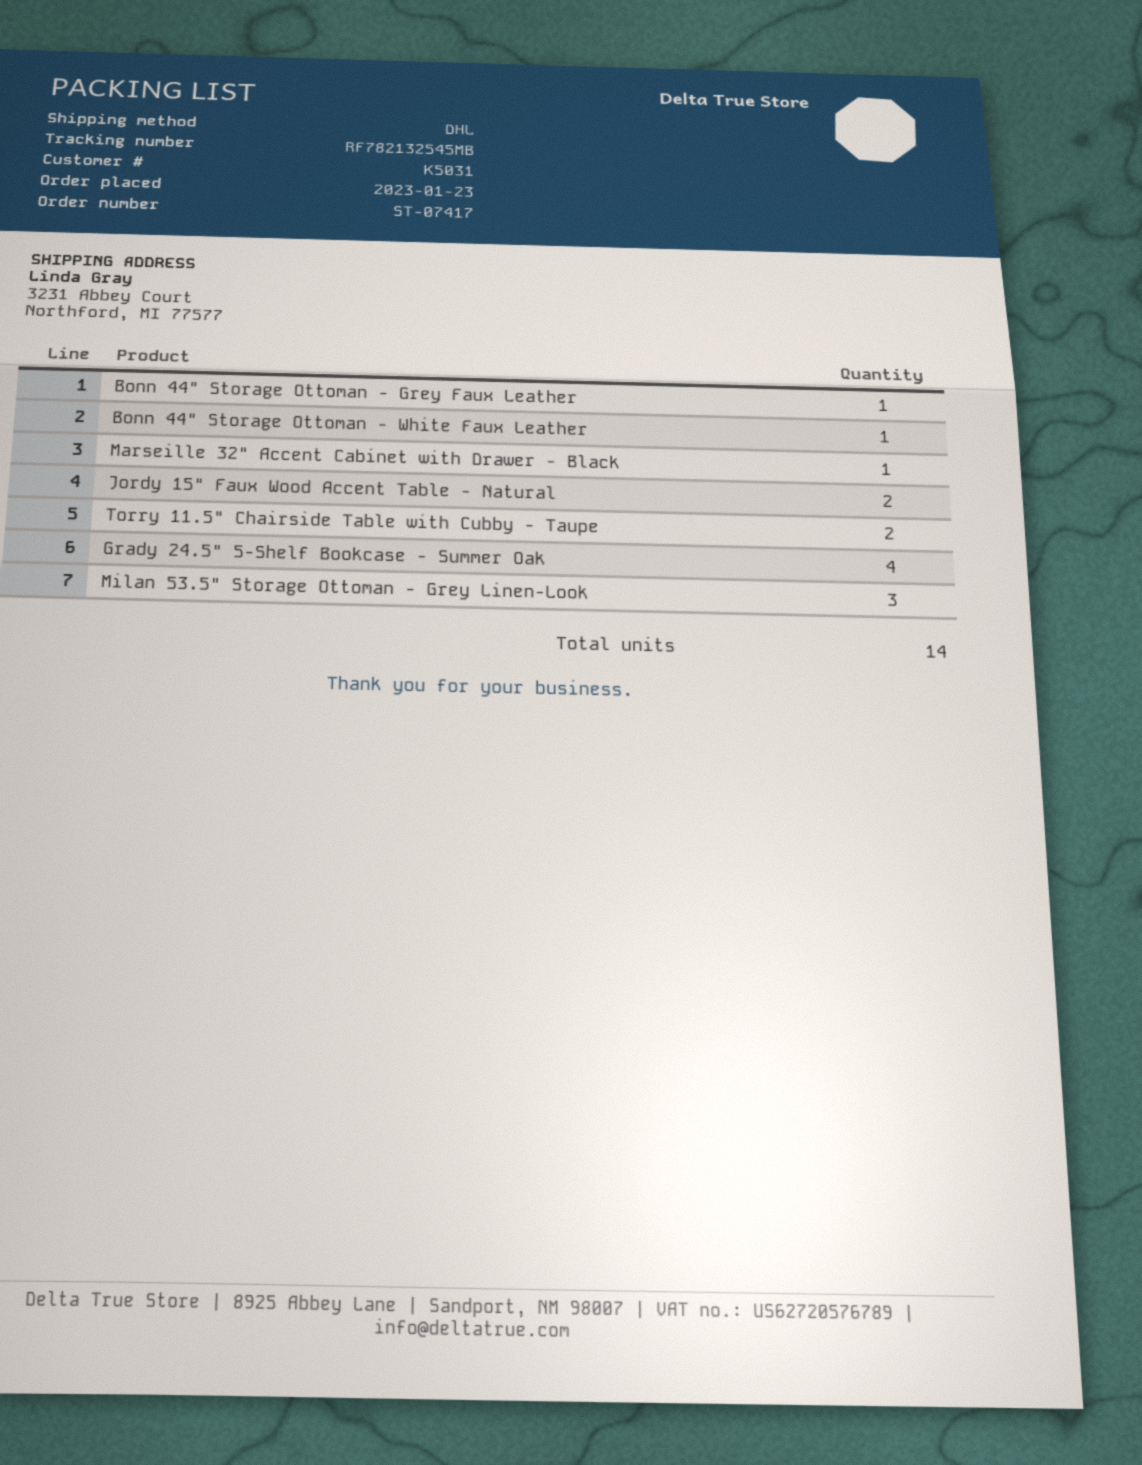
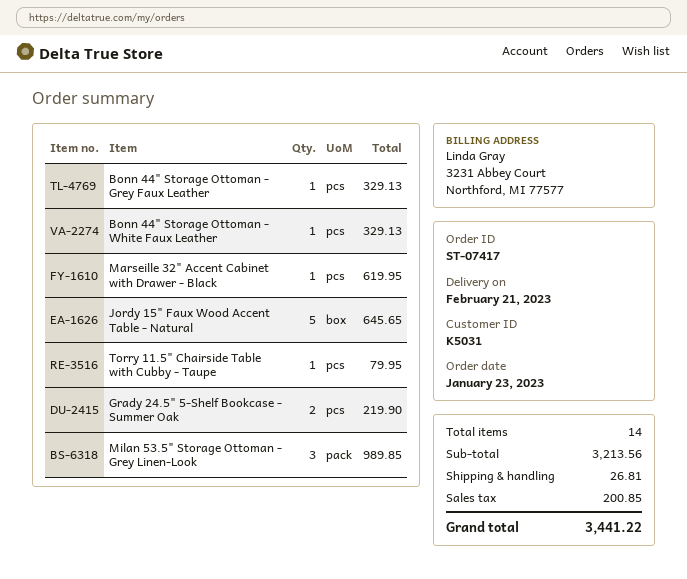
Jordy 15" Faux Wood Accent Table - Natural: 2 -> 5
Torry 11.5" Chairside Table with Cubby - Taupe: 2 -> 1
Grady 24.5" 5-Shelf Bookcase - Summer Oak: 4 -> 2

